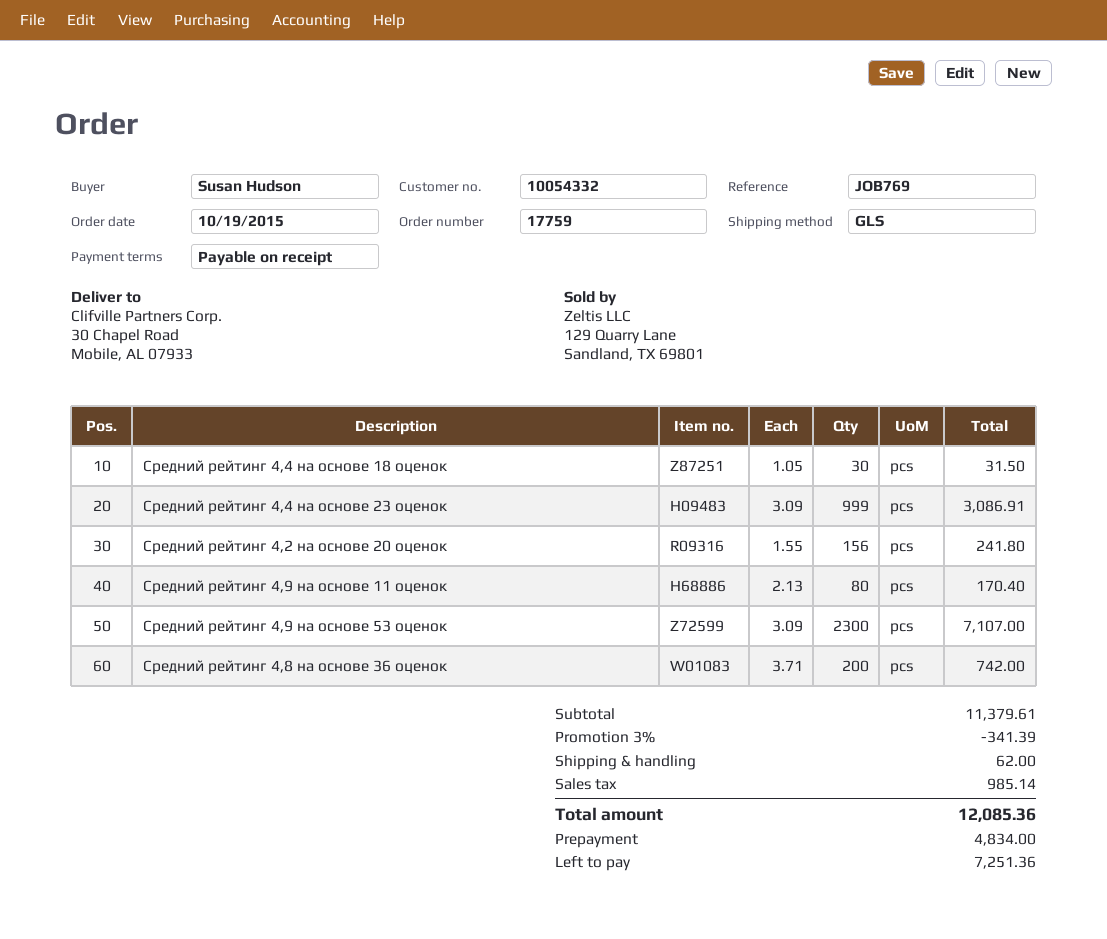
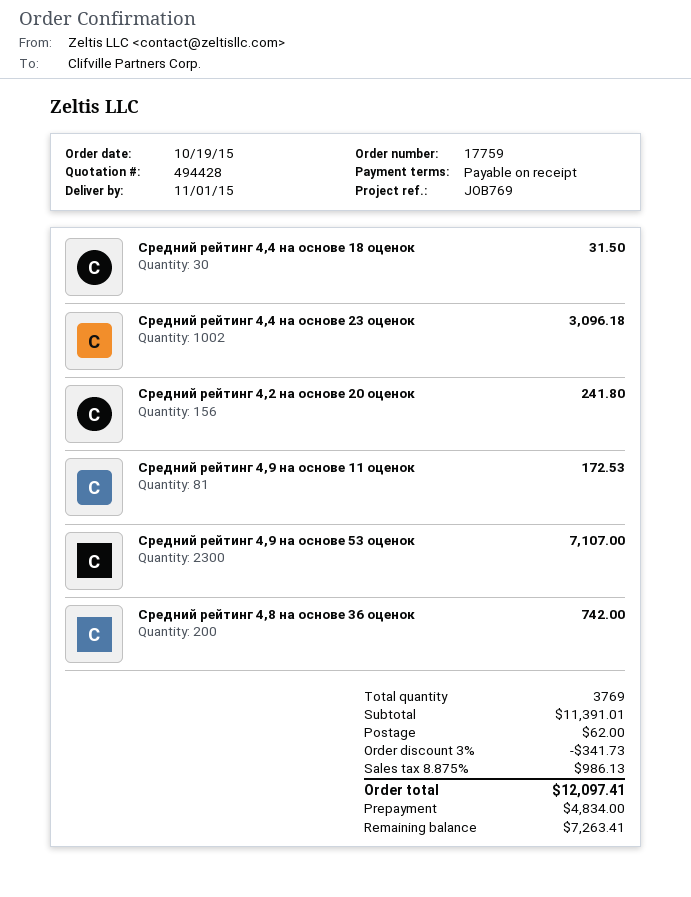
Средний рейтинг 4,4 на основе 23 оценок: 999 for 3086.91 -> 1002 for 3096.18
Средний рейтинг 4,9 на основе 11 оценок: 80 for 170.40 -> 81 for 172.53
subtotal: 11379.61 -> 11391.01
discount: 3% = 341.39 -> 3% = 341.73
tax: 985.14 -> 986.13
total: 12085.36 -> 12097.41
balance: 7251.36 -> 7263.41

